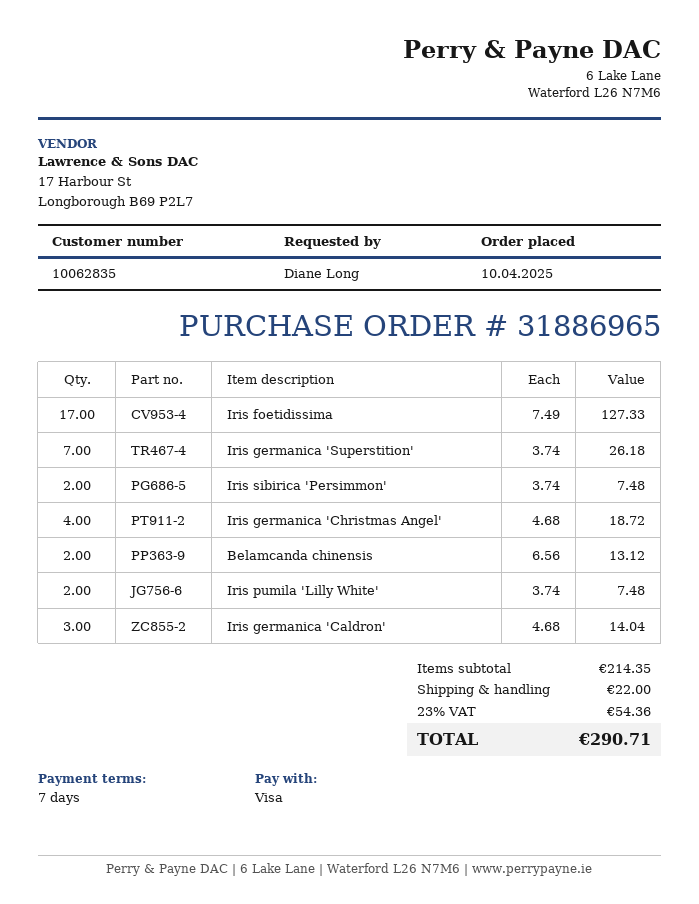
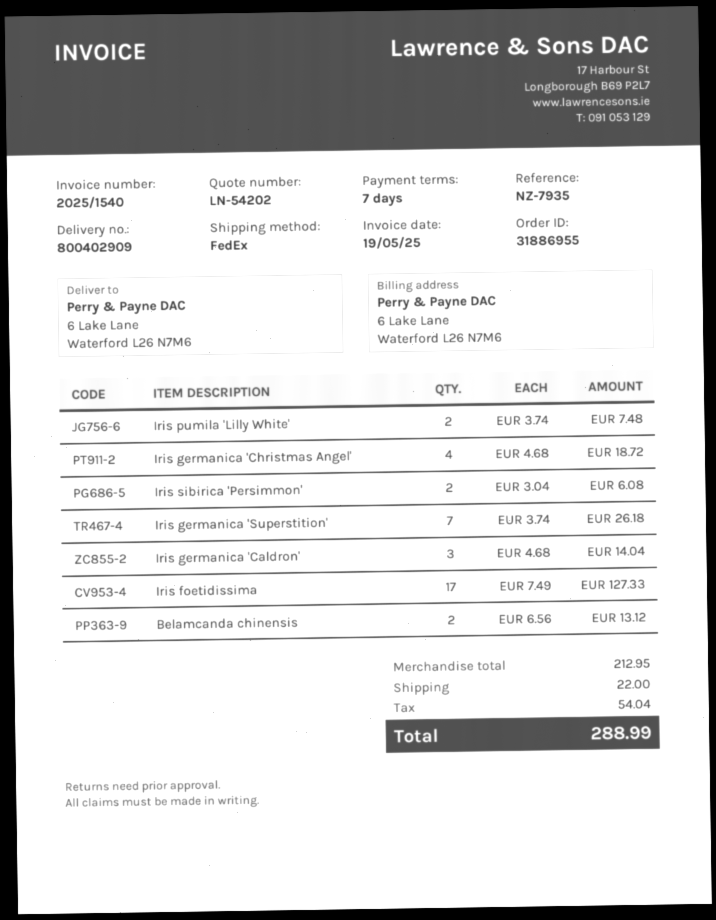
order number: 31886965 -> 31886955
Iris sibirica 'Persimmon': 2 x 3.74 = 7.48 -> 2 x 3.04 = 6.08
subtotal: 214.35 -> 212.95
tax: 54.36 -> 54.04
total: 290.71 -> 288.99

